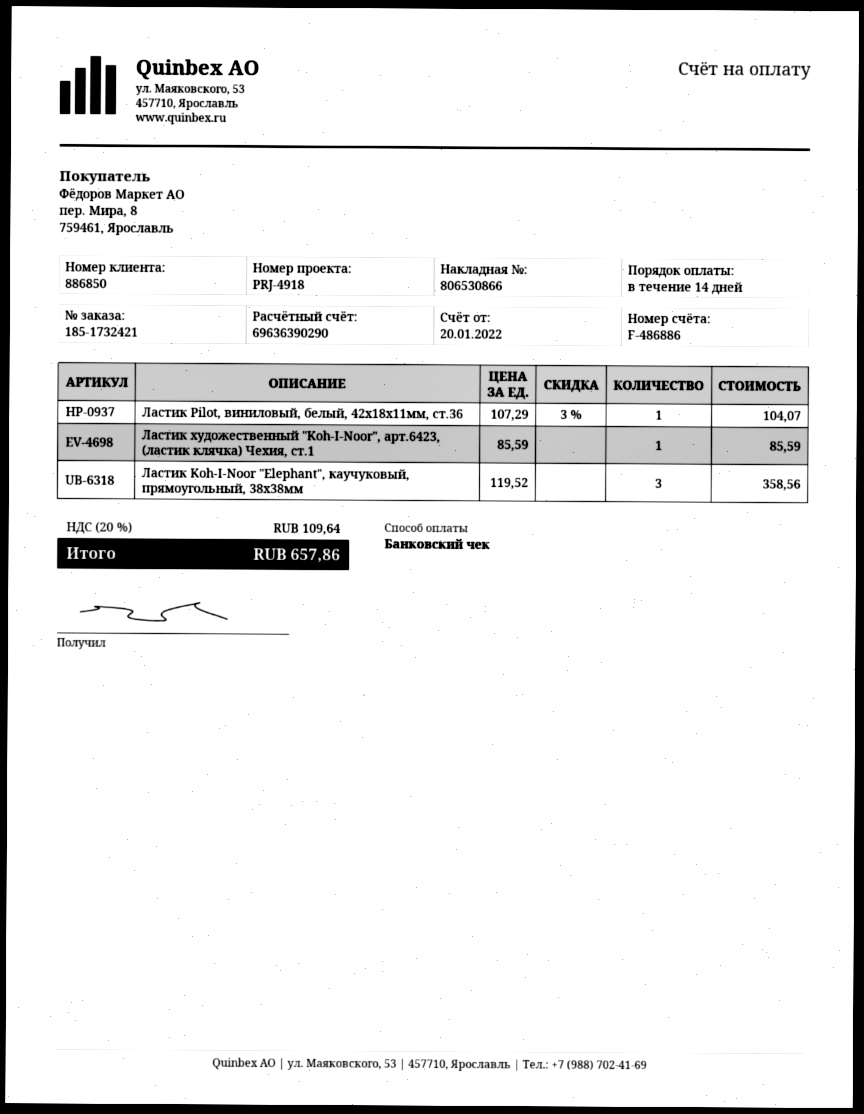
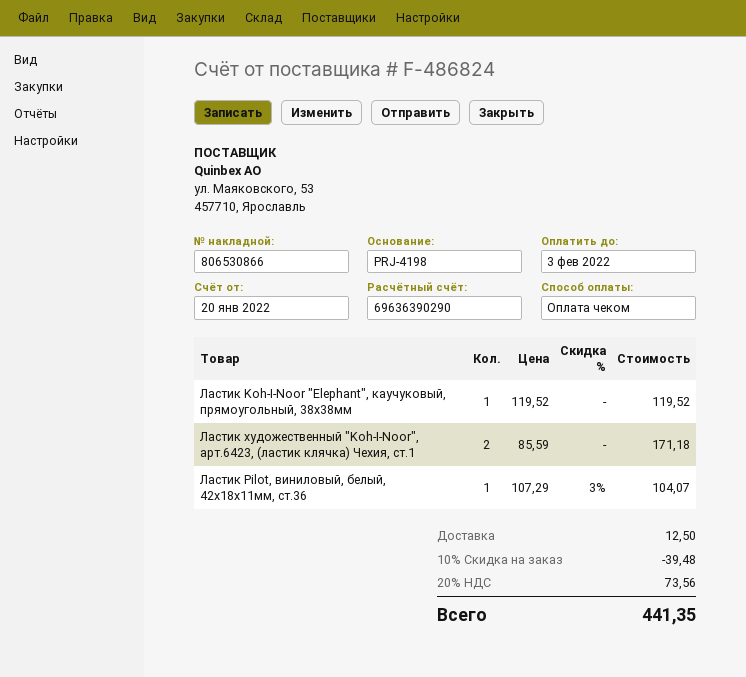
invoice number: F-486886 -> F-486824
reference: PRJ-4918 -> PRJ-4198
Ластик художественный "Koh-I-Noor", арт.6423, (ластик клячка) Чехия, ст.1: 1 x 85.59 = 85.59 -> 2 x 85.59 = 171.18
Ластик Koh-I-Noor "Elephant", каучуковый, прямоугольный, 38х38мм: 3 x 119.52 = 358.56 -> 1 x 119.52 = 119.52
discount: none -> 10% = 39.48
shipping: none -> 12.50
tax: 20% = 109.64 -> 20% = 73.56
total: 657.86 -> 441.35

